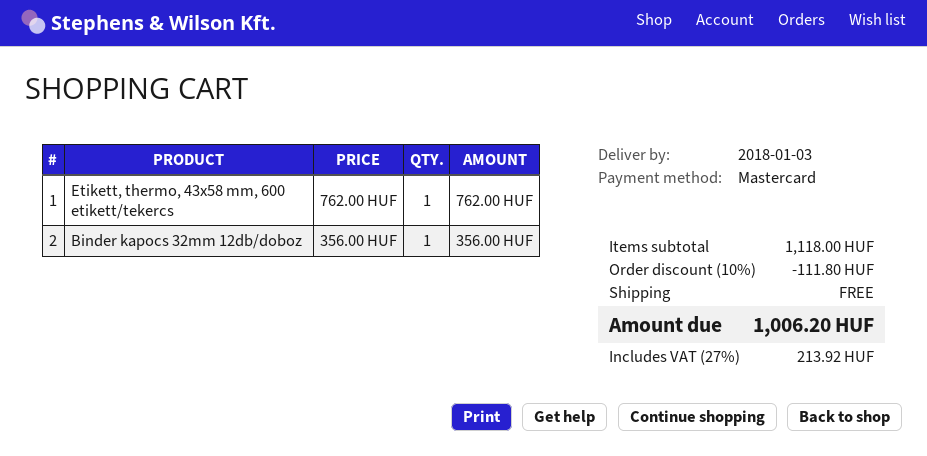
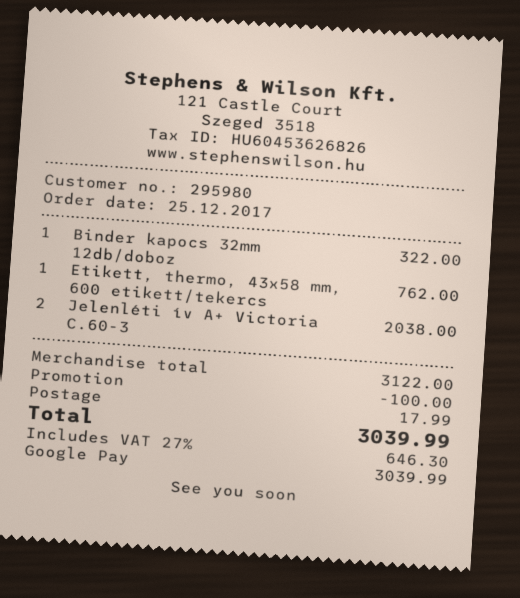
payment method: Mastercard -> Google Pay
Binder kapocs 32mm 12db/doboz: 1 for 356.00 -> 1 for 322.00
Jelenléti ív A+ Victoria C.60-3: none -> 2 for 2038.00
subtotal: 1118.00 -> 3122.00
discount: 111.80 -> 100.00
shipping: 0.00 -> 17.99
tax: 27% = 213.92 -> 27% = 646.30
total: 1006.20 -> 3039.99

